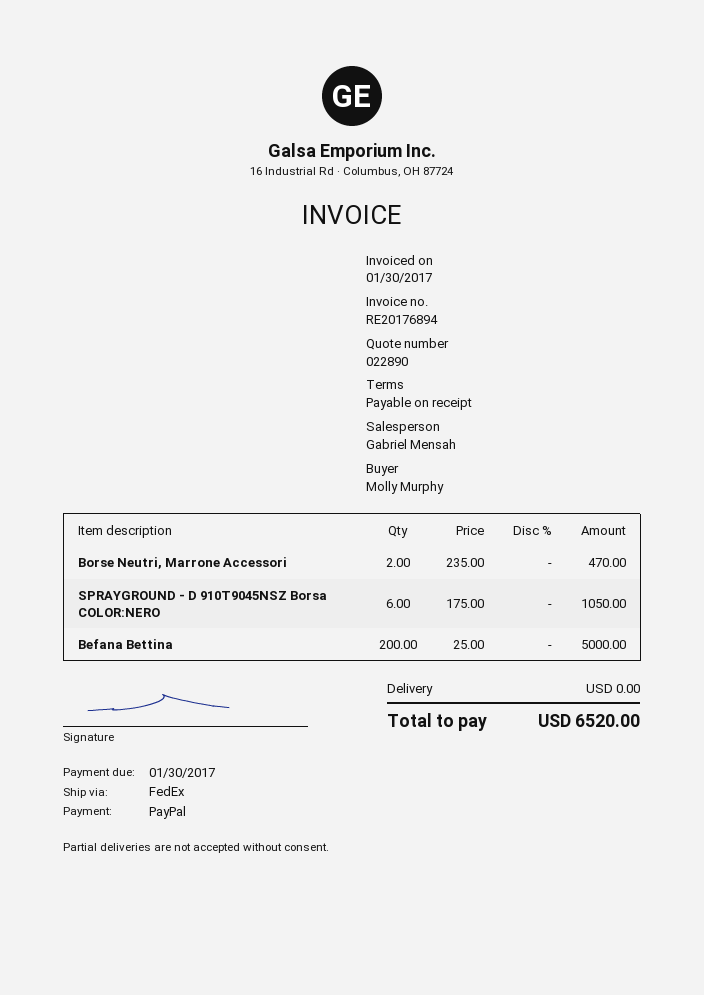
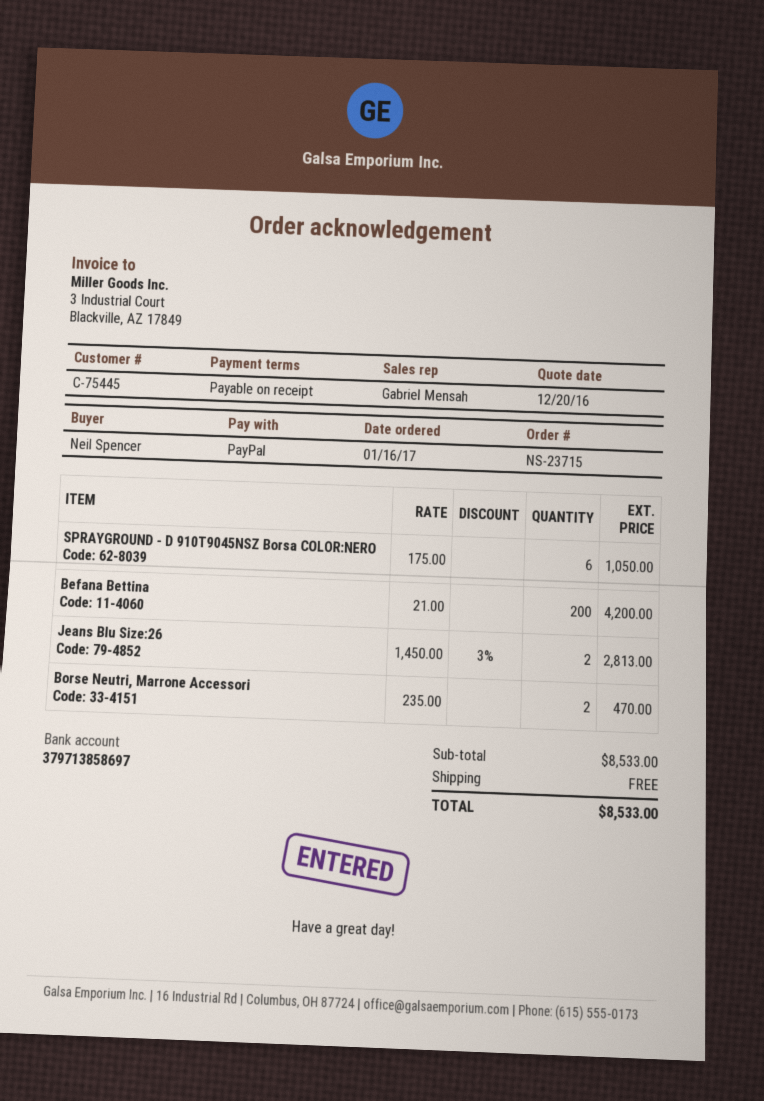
ordered by: Molly Murphy -> Neil Spencer
Befana Bettina: 200 x 25.00 = 5000.00 -> 200 x 21.00 = 4200.00
Jeans Blu Size:26: none -> 2 x 1450.00 - 3% = 2813.00
total: 6520.00 -> 8533.00

